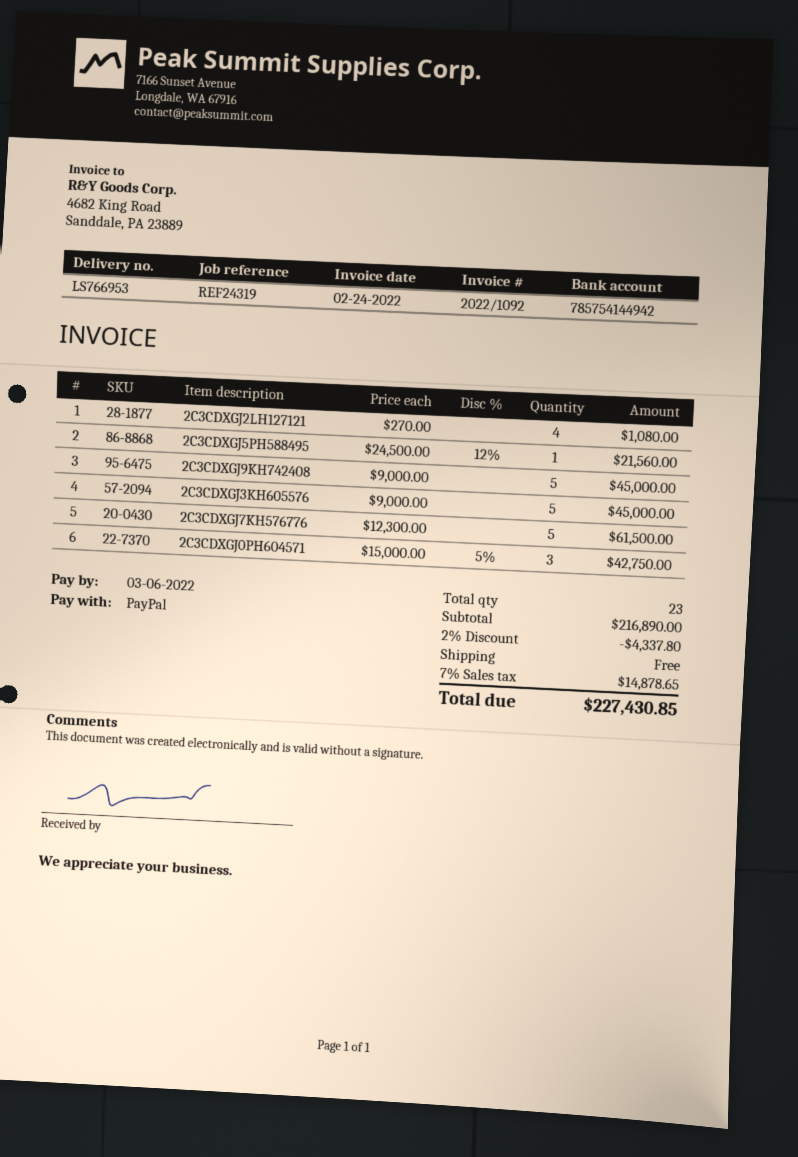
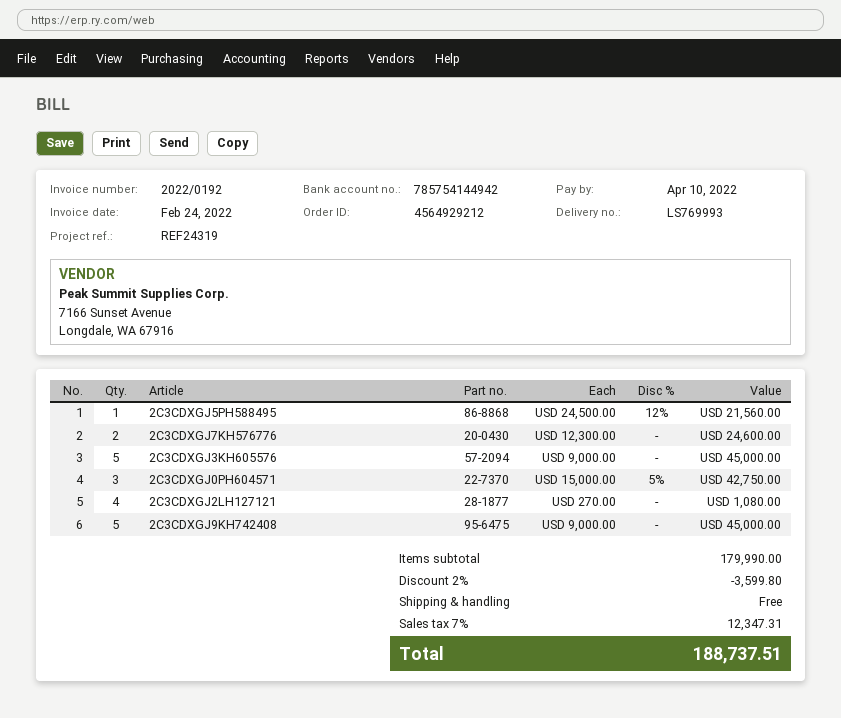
delivery note number: LS766953 -> LS769993
invoice number: 2022/1092 -> 2022/0192
due date: 2022-03-06 -> 2022-04-10
2C3CDXGJ7KH576776: 5 x 12300.00 = 61500.00 -> 2 x 12300.00 = 24600.00
subtotal: 216890.00 -> 179990.00
discount: 2% = 4337.80 -> 2% = 3599.80
tax: 7% = 14878.65 -> 7% = 12347.31
total: 227430.85 -> 188737.51

